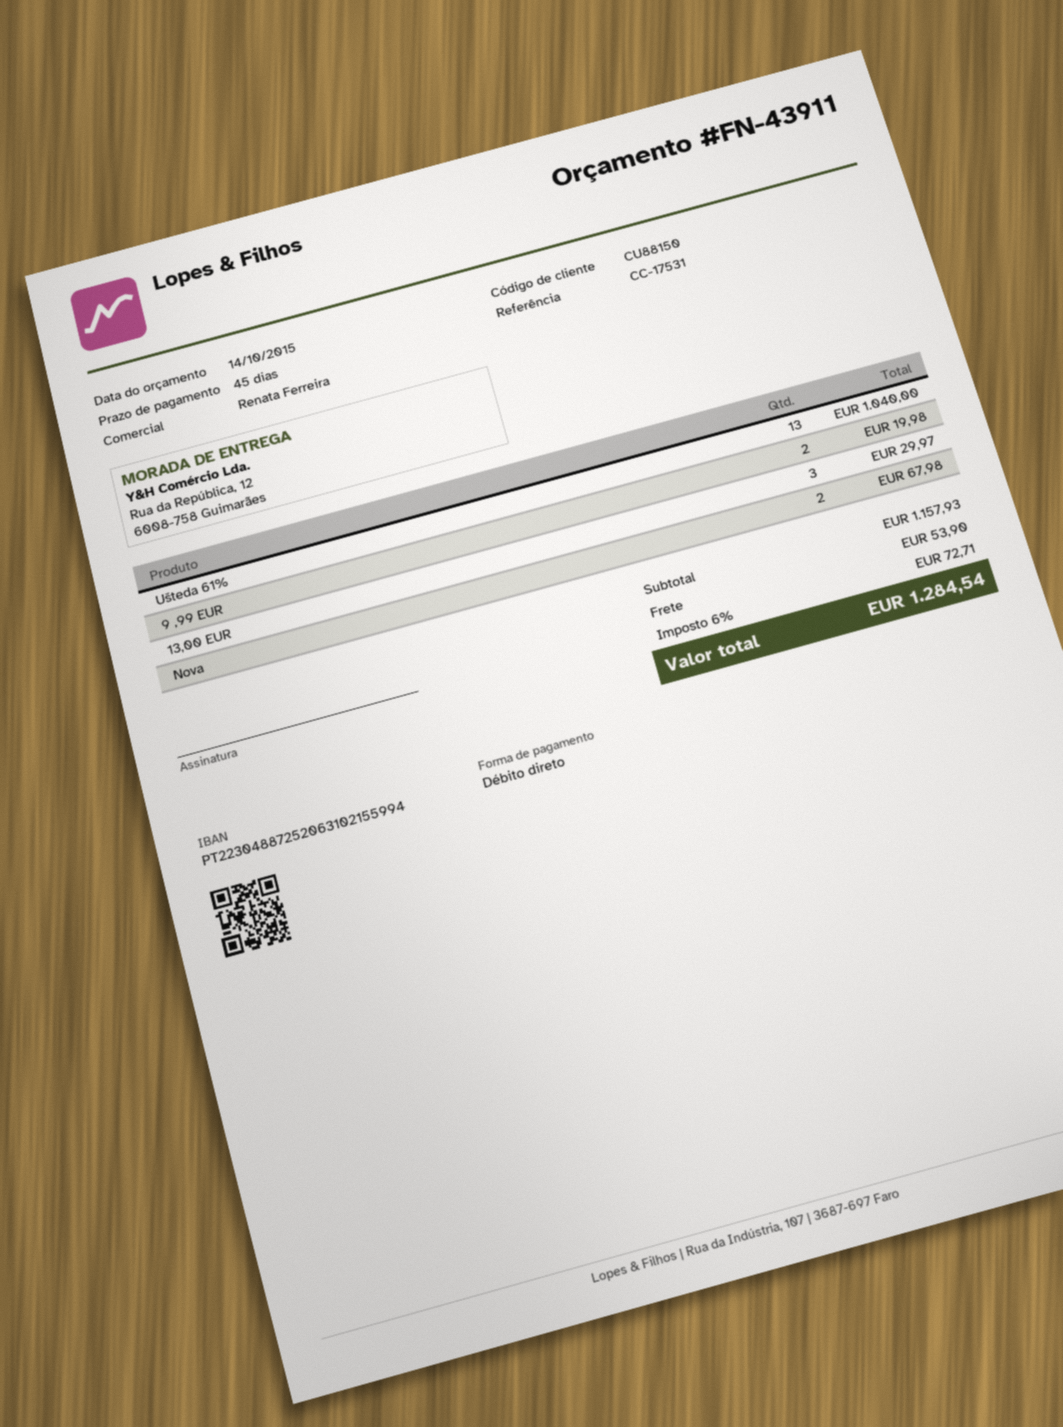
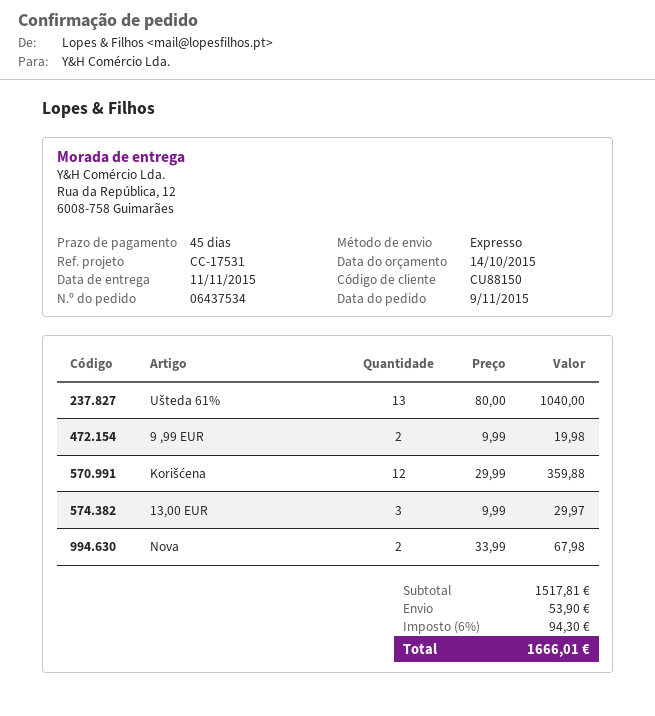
Korišćena: none -> 12 for 359.88
subtotal: 1157.93 -> 1517.81
tax: 6% = 72.71 -> 6% = 94.30
total: 1284.54 -> 1666.01

